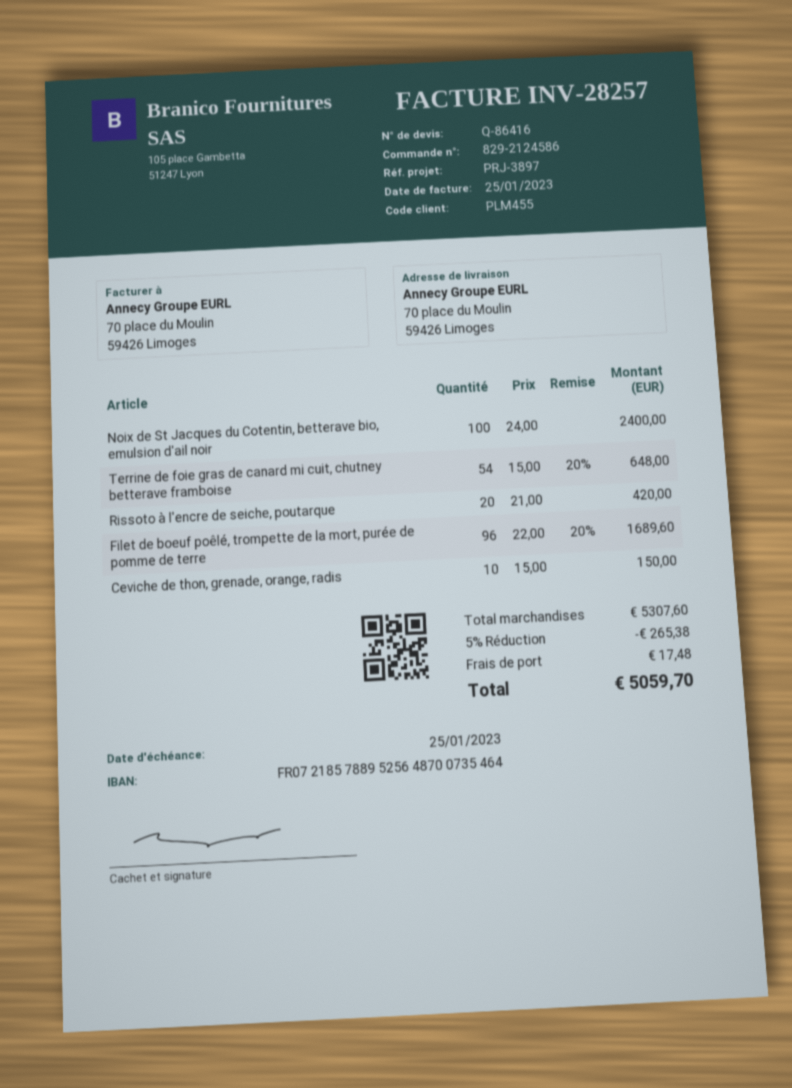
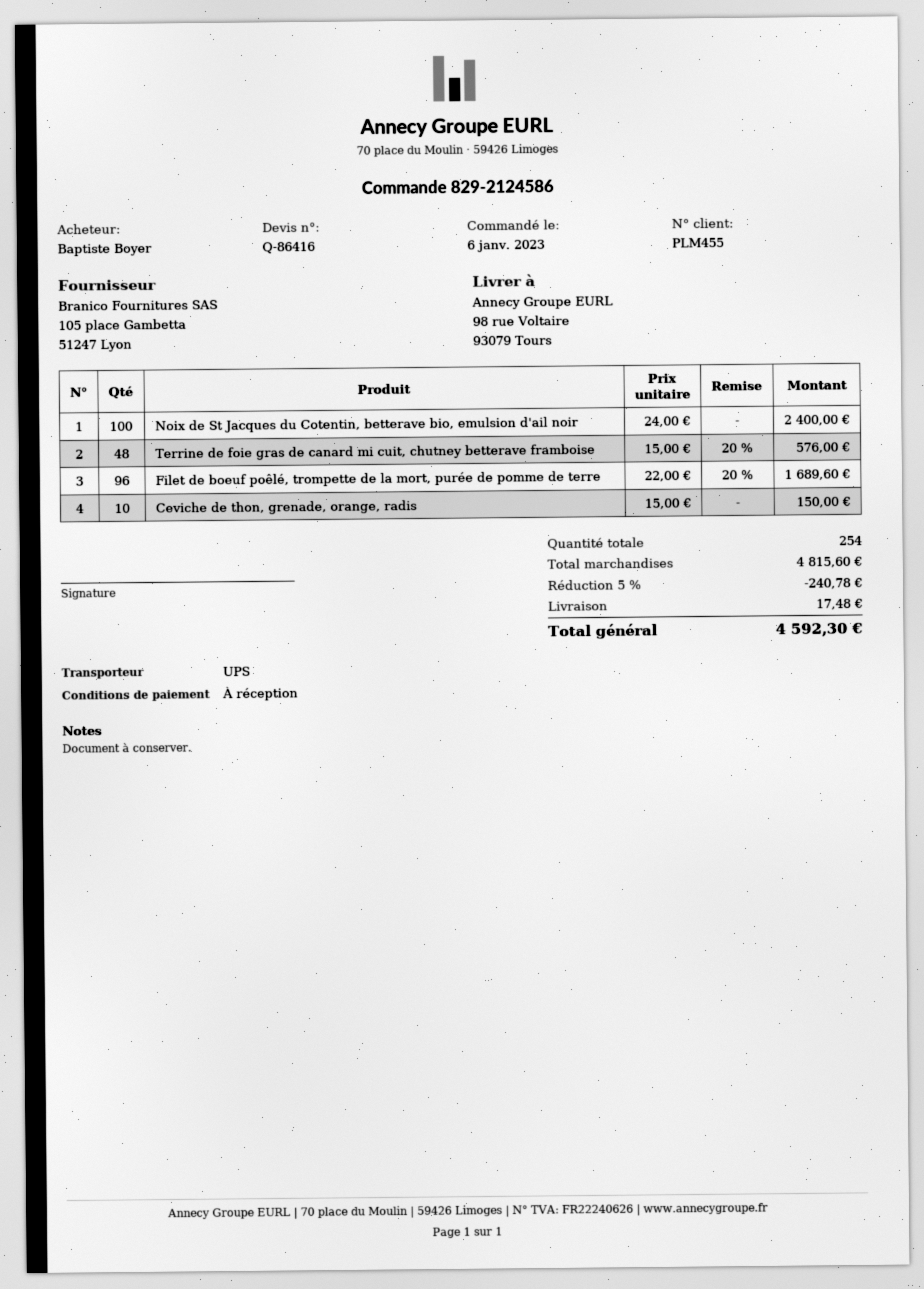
ship to: 70 place du Moulin, 59426 Limoges -> 98 rue Voltaire, 93079 Tours
Terrine de foie gras de canard mi cuit, chutney betterave framboise: 54 x 15.00 - 20% = 648.00 -> 48 x 15.00 - 20% = 576.00
Rissoto à l'encre de seiche, poutarque: 20 x 21.00 = 420.00 -> none
subtotal: 5307.60 -> 4815.60
discount: 5% = 265.38 -> 5% = 240.78
total: 5059.70 -> 4592.30

